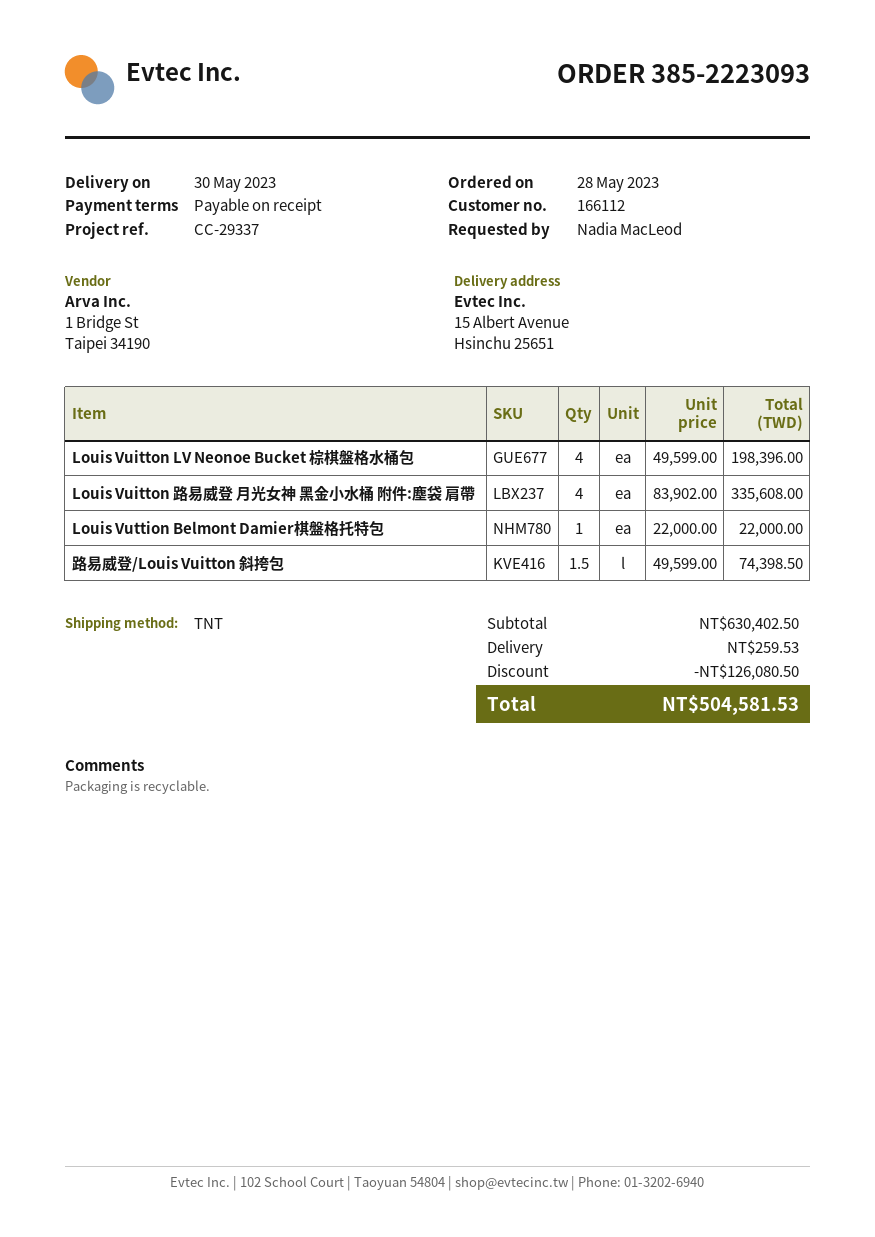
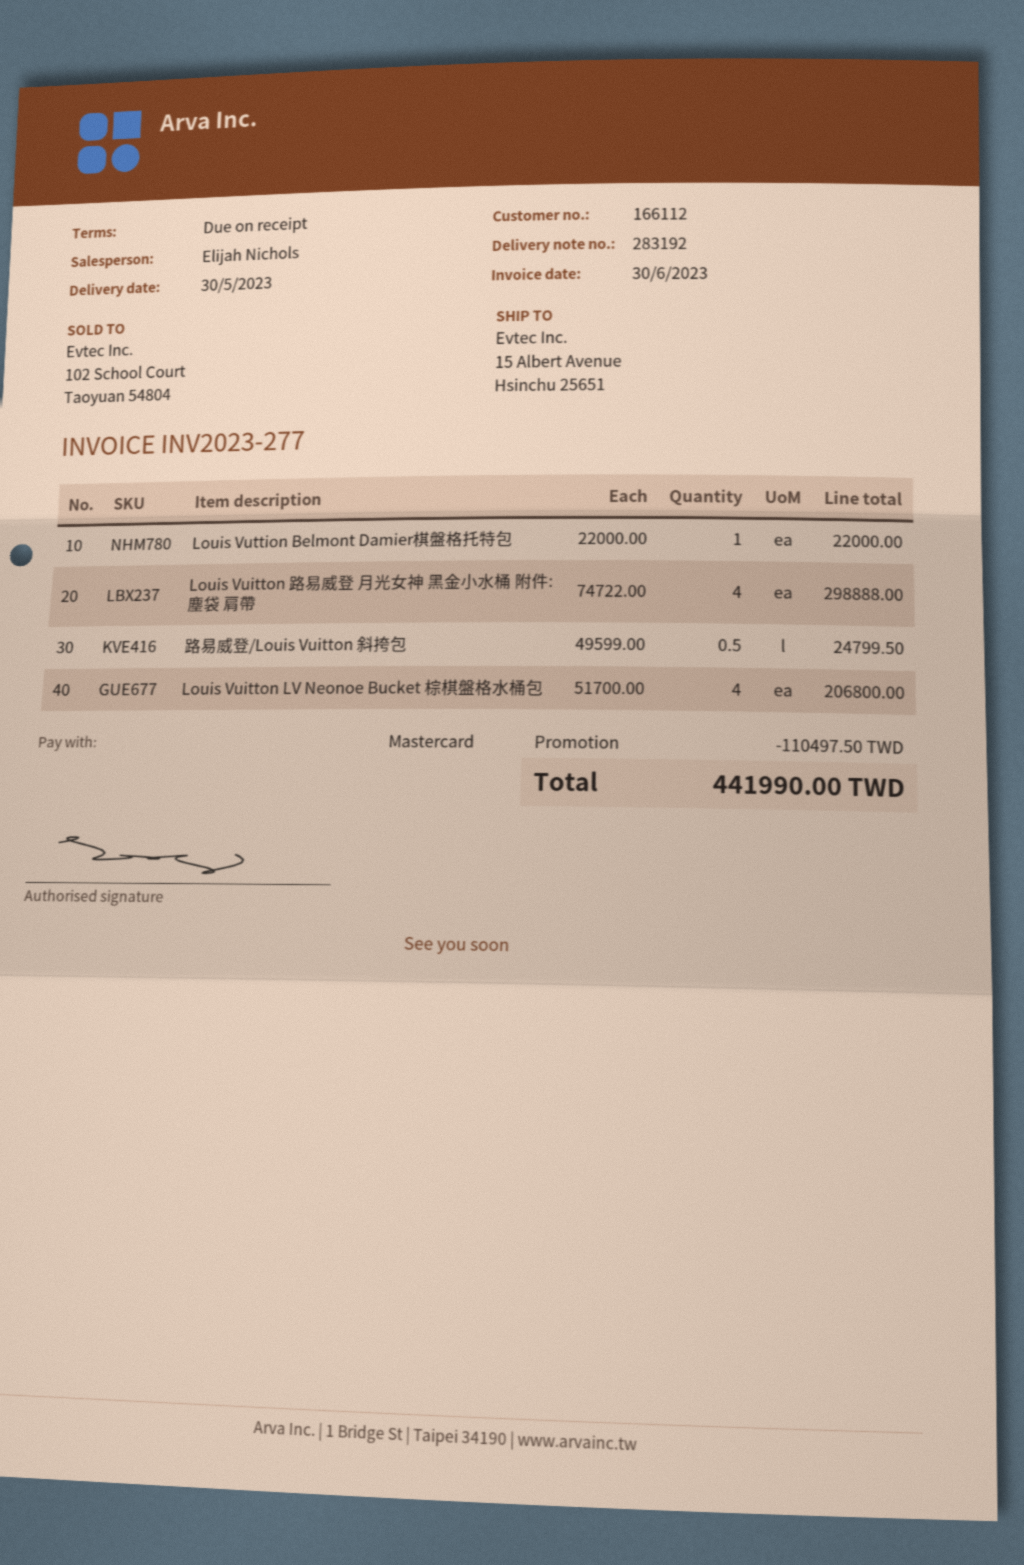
Louis Vuitton LV Neonoe Bucket 棕棋盤格水桶包: 4 x 49599.00 = 198396.00 -> 4 x 51700.00 = 206800.00
Louis Vuitton 路易威登 月光女神 黑金小水桶 附件:塵袋 肩帶: 4 x 83902.00 = 335608.00 -> 4 x 74722.00 = 298888.00
路易威登/Louis Vuitton 斜挎包: 1.5 x 49599.00 = 74398.50 -> 0.5 x 49599.00 = 24799.50
discount: 126080.50 -> 110497.50
shipping: 259.53 -> none
total: 504581.53 -> 441990.00

